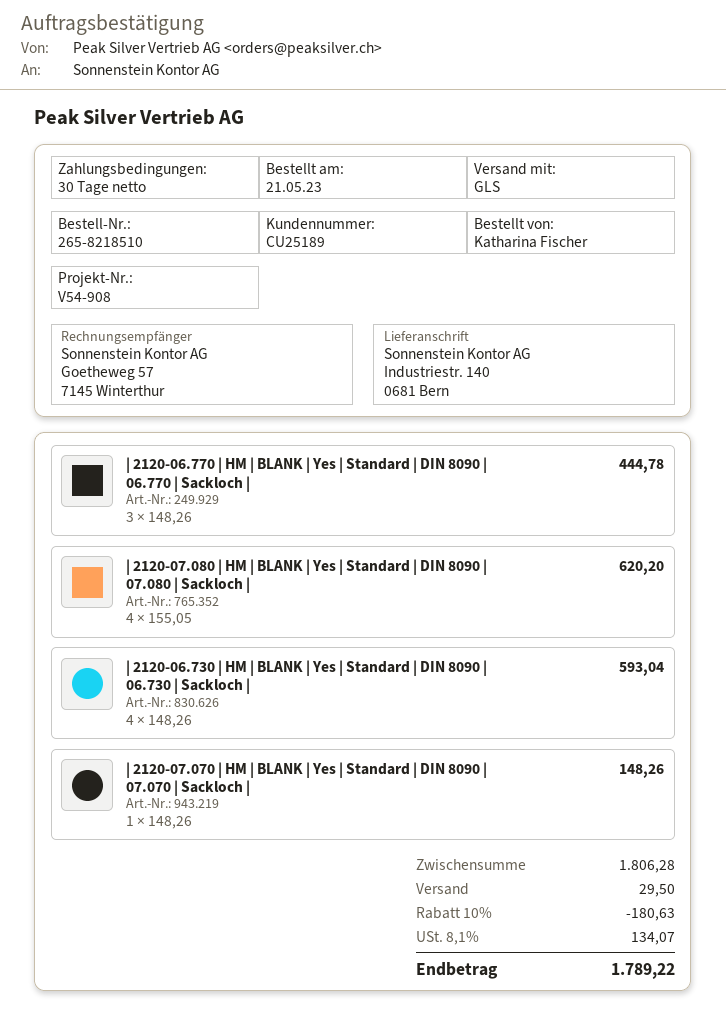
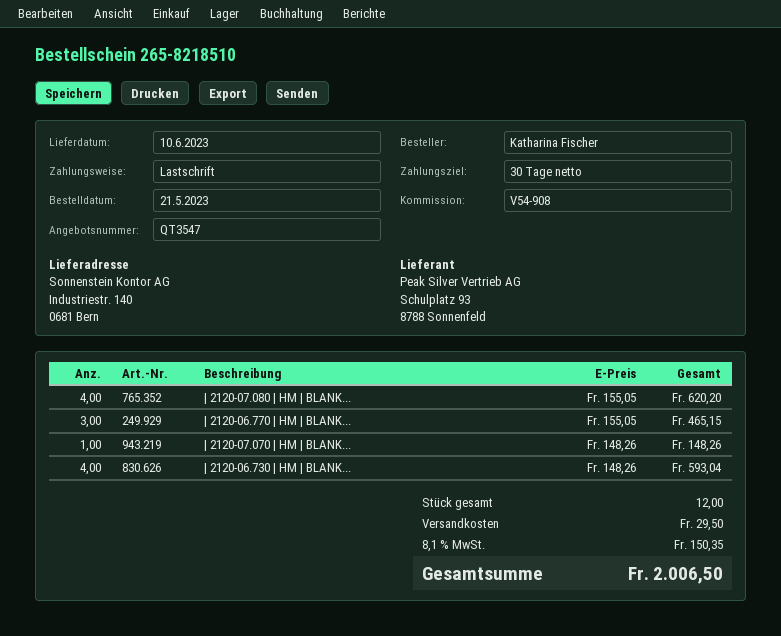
| 2120-06.770 | HM | BLANK | Yes | Standard | DIN 8090 | 06.770 | Sackloch |: 3 x 148.26 = 444.78 -> 3 x 155.05 = 465.15
discount: 10% = 180.63 -> none
tax: 8.1% = 134.07 -> 8.1% = 150.35
total: 1789.22 -> 2006.50

